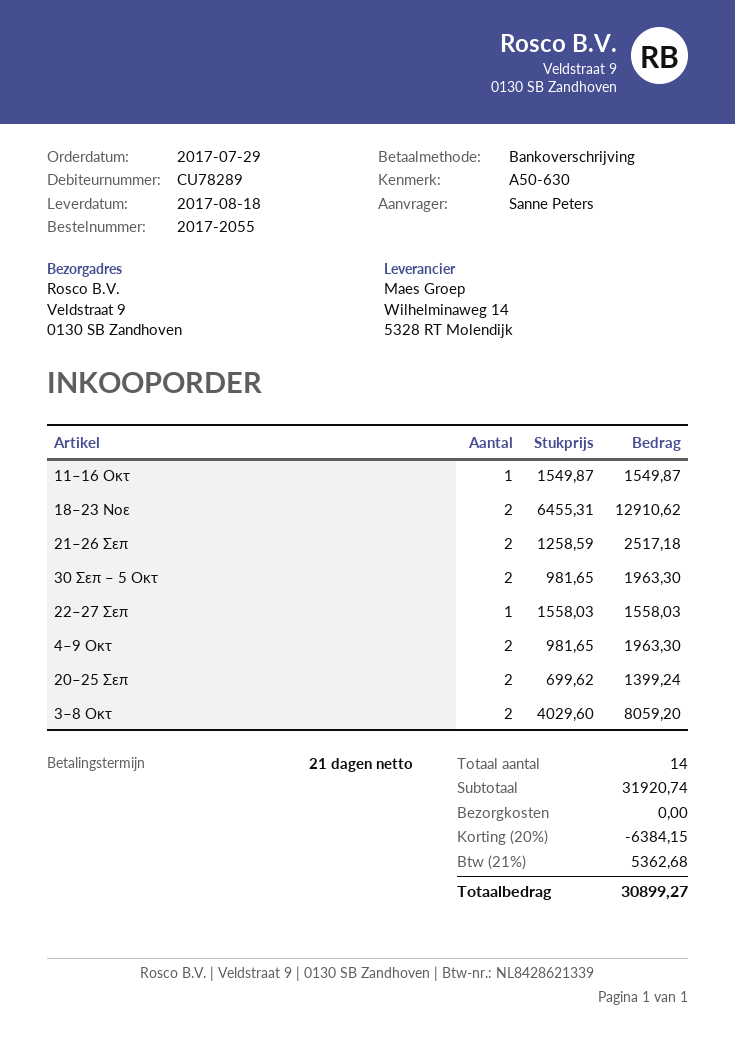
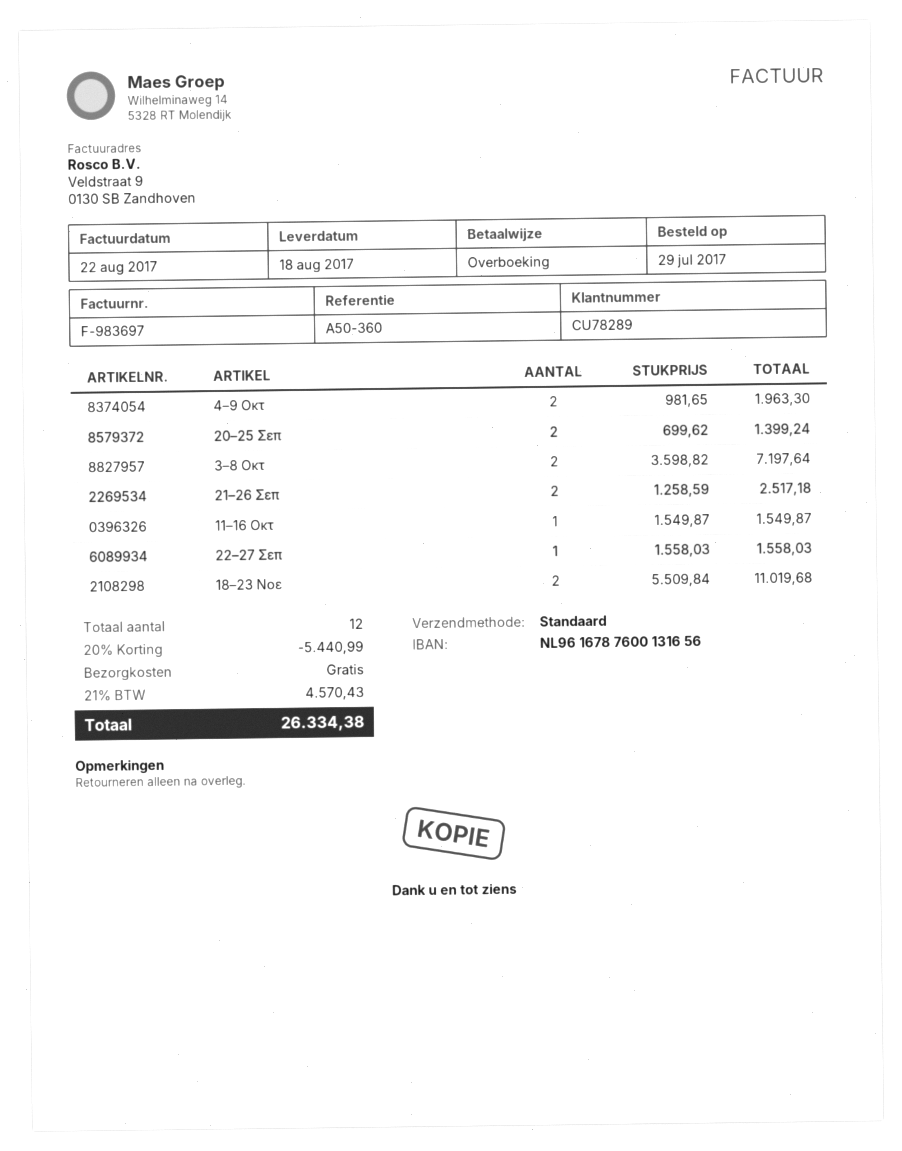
reference: A50-630 -> A50-360
18–23 Νοε: 2 x 6455.31 = 12910.62 -> 2 x 5509.84 = 11019.68
30 Σεπ – 5 Οκτ: 2 x 981.65 = 1963.30 -> none
3–8 Οκτ: 2 x 4029.60 = 8059.20 -> 2 x 3598.82 = 7197.64
total quantity: 14 -> 12
discount: 20% = 6384.15 -> 20% = 5440.99
tax: 21% = 5362.68 -> 21% = 4570.43
total: 30899.27 -> 26334.38

